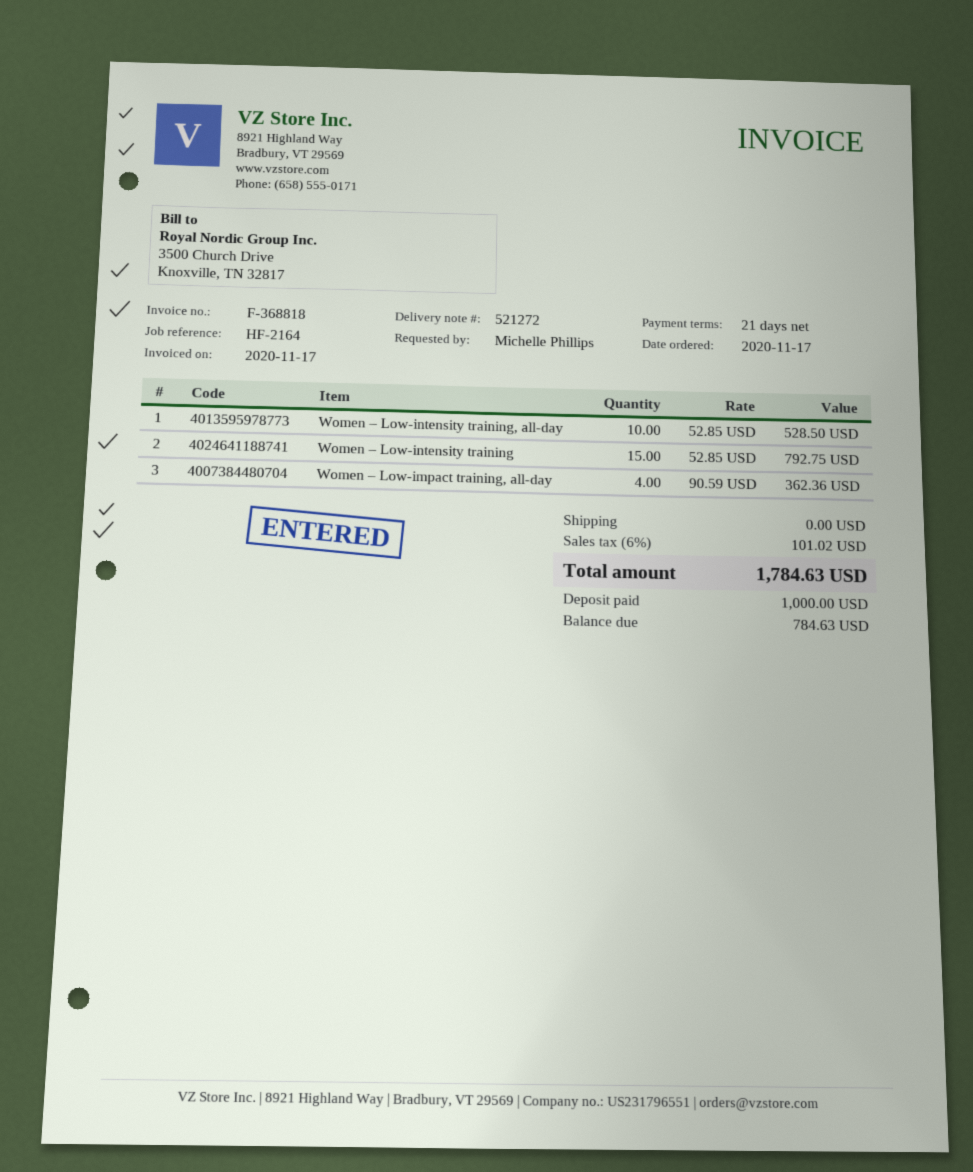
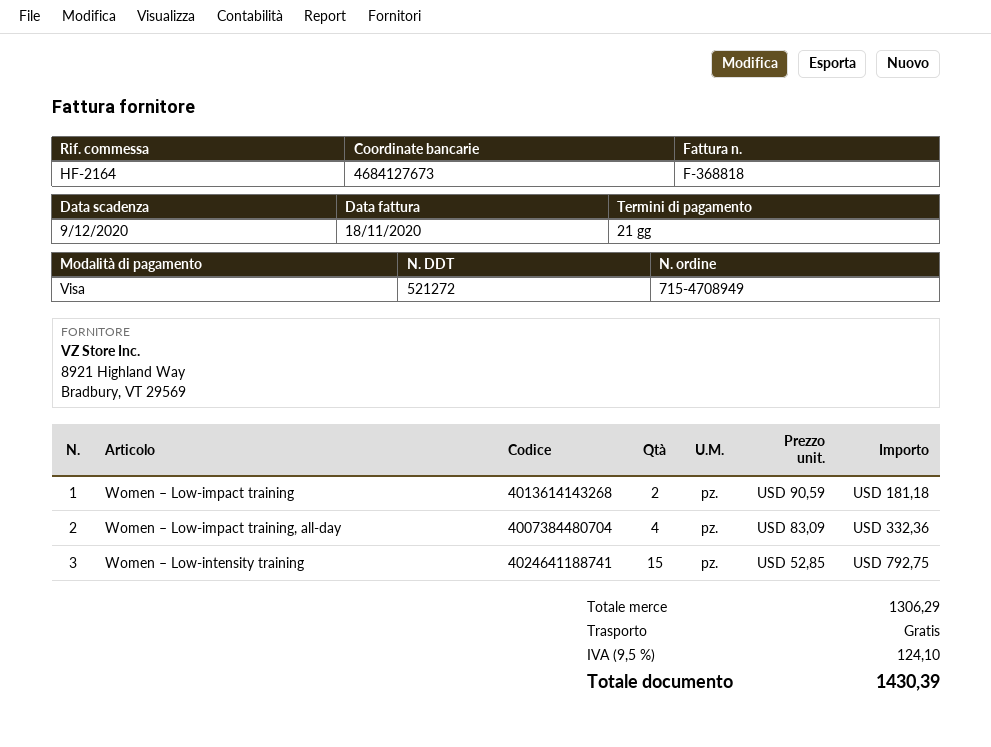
invoice date: 2020-11-17 -> 2020-11-18
Women – Low-intensity training, all-day: 10 x 52.85 = 528.50 -> none
Women – Low-impact training, all-day: 4 x 90.59 = 362.36 -> 4 x 83.09 = 332.36
Women – Low-impact training: none -> 2 x 90.59 = 181.18
tax: 6% = 101.02 -> 9.5% = 124.10
total: 1784.63 -> 1430.39

